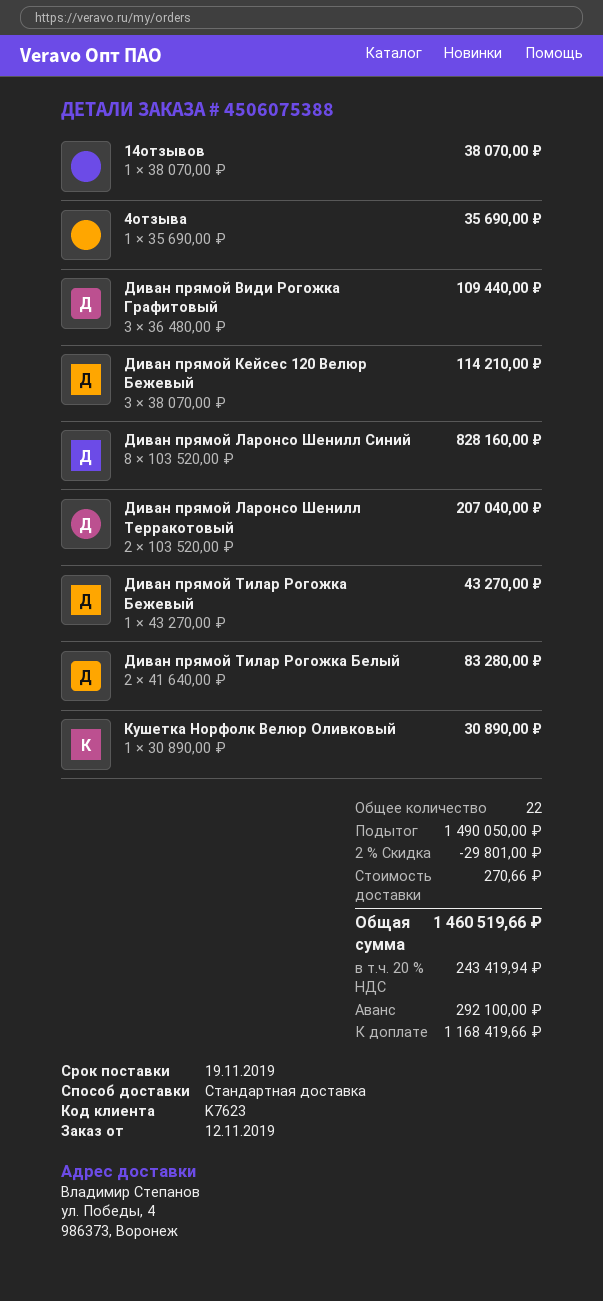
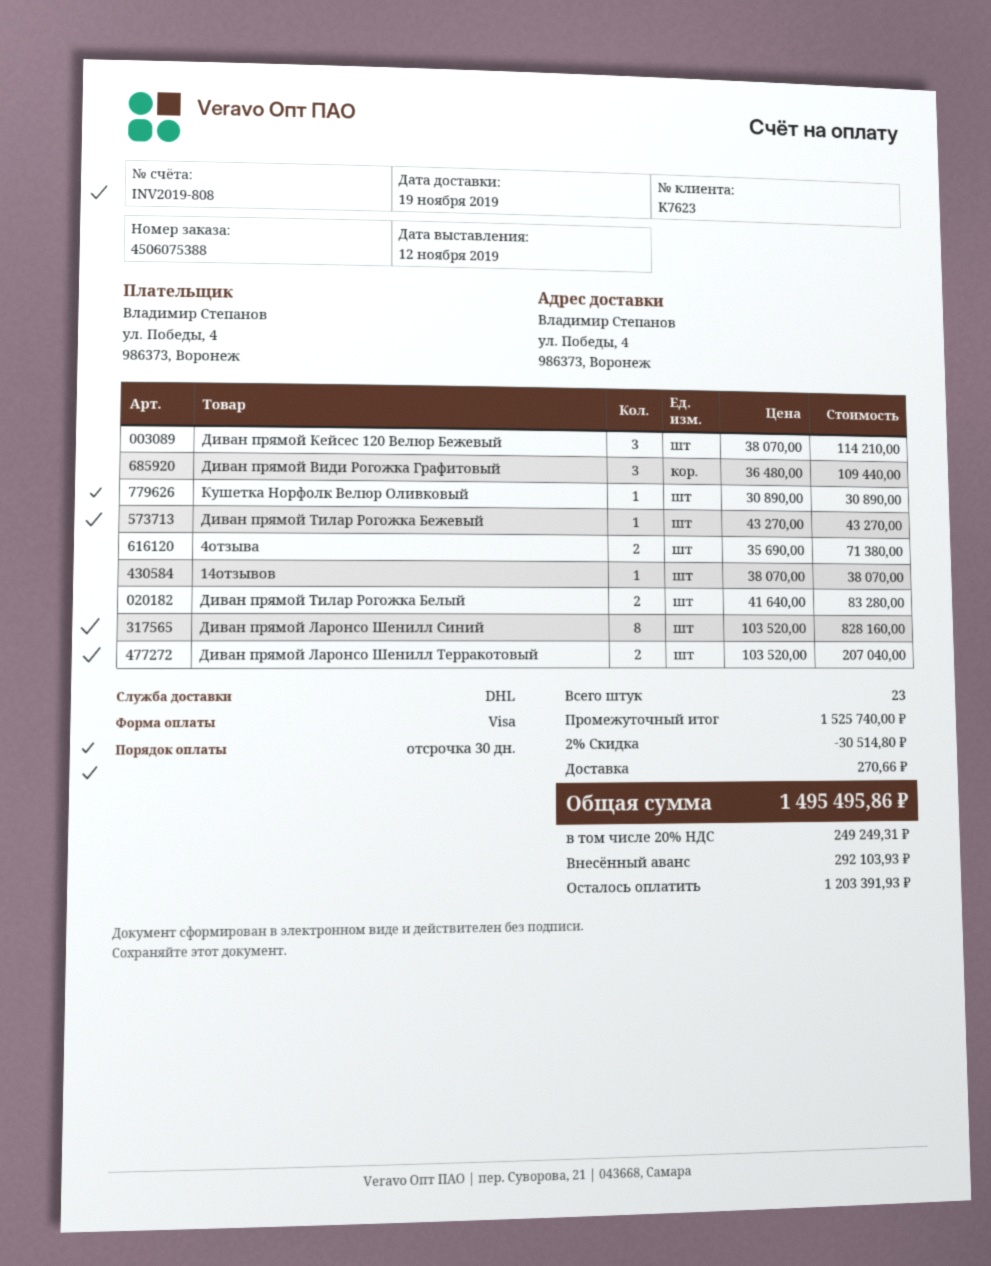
shipping method: standard -> DHL
4отзыва: 1 x 35690.00 = 35690.00 -> 2 x 35690.00 = 71380.00
total quantity: 22 -> 23
subtotal: 1490050.00 -> 1525740.00
discount: 2% = 29801.00 -> 2% = 30514.80
tax: 20% = 243419.94 -> 20% = 249249.31
total: 1460519.66 -> 1495495.86
deposit: 292100.00 -> 292103.93
balance: 1168419.66 -> 1203391.93

